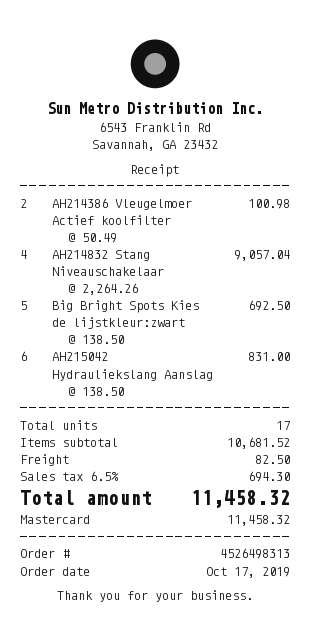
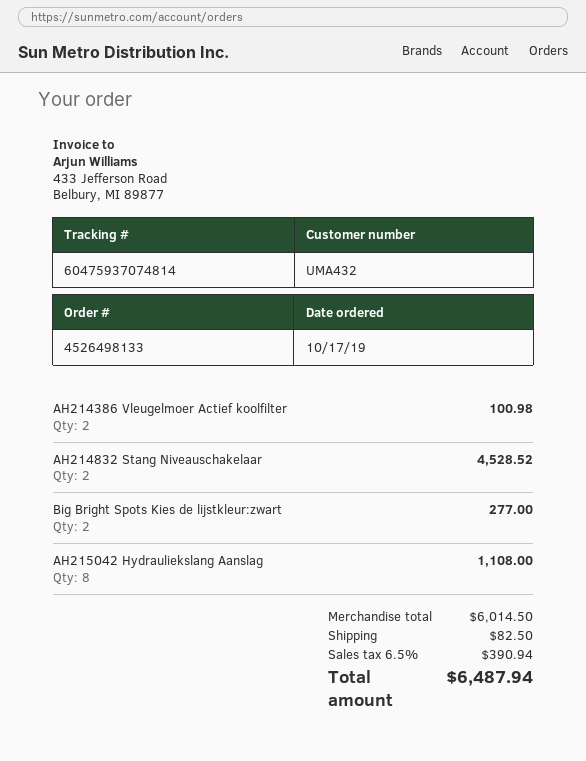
order number: 4526498313 -> 4526498133
AH214832 Stang Niveauschakelaar: 4 for 9057.04 -> 2 for 4528.52
Big Bright Spots Kies de lijstkleur:zwart: 5 for 692.50 -> 2 for 277.00
AH215042 Hydrauliekslang Aanslag: 6 for 831.00 -> 8 for 1108.00
subtotal: 10681.52 -> 6014.50
tax: 6.5% = 694.30 -> 6.5% = 390.94
total: 11458.32 -> 6487.94

